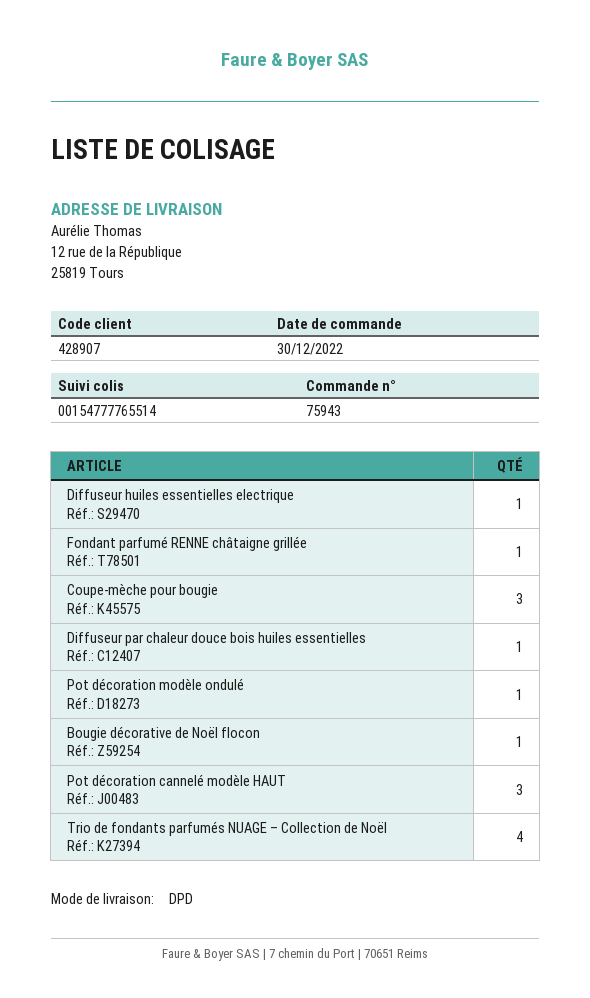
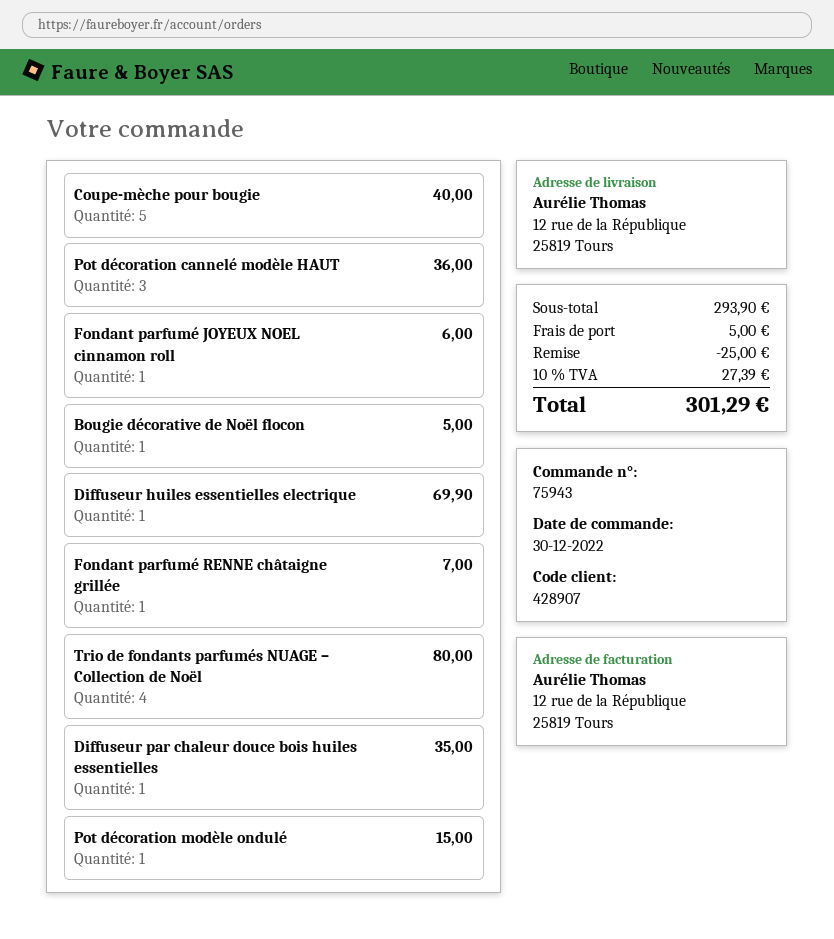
Coupe-mèche pour bougie: 3 -> 5
Fondant parfumé JOYEUX NOEL cinnamon roll: none -> 1

